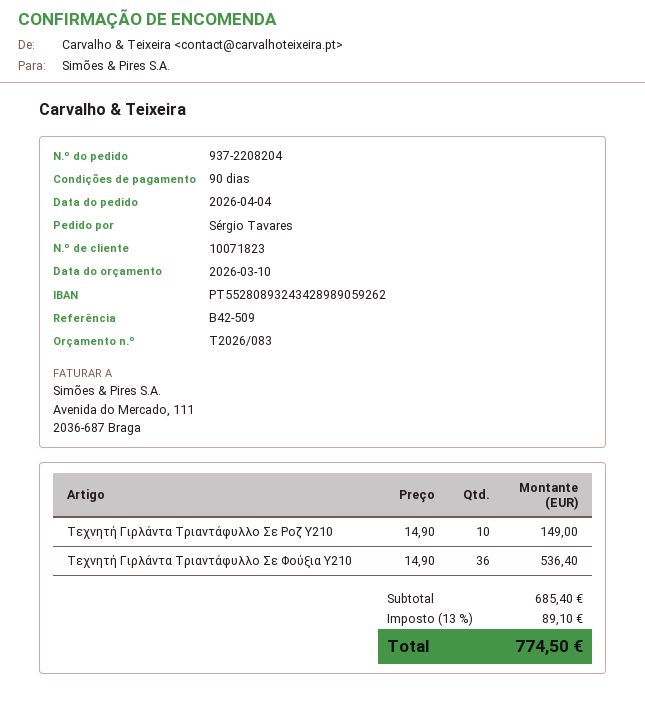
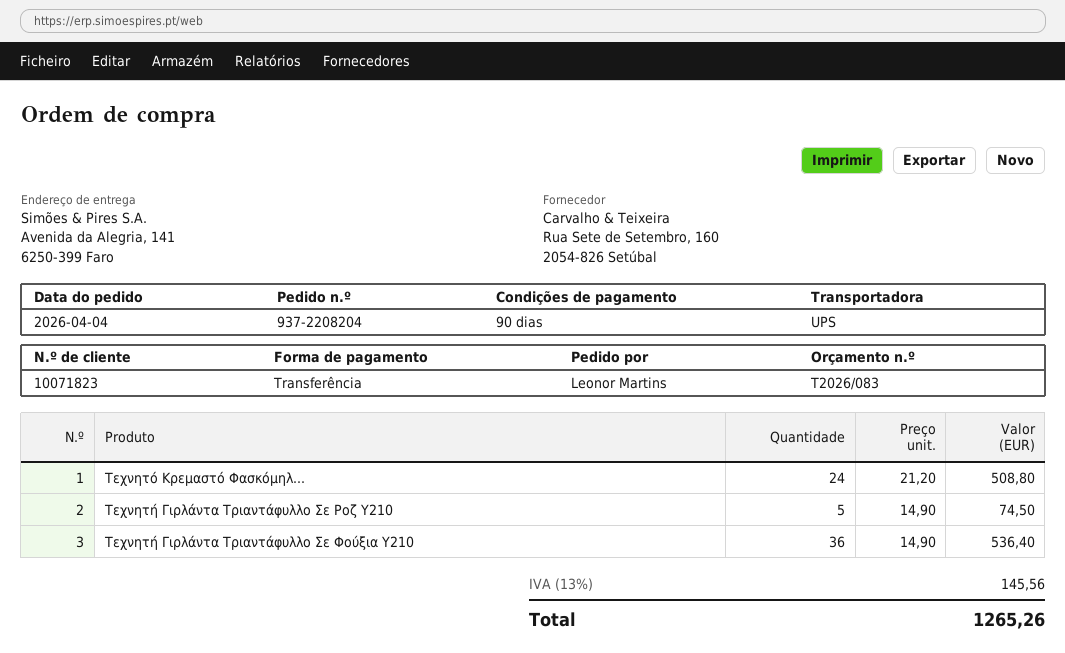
ordered by: Sérgio Tavares -> Leonor Martins
Τεχνητή Γιρλάντα Τριαντάφυλλο Σε Ροζ Υ210: 10 x 14.90 = 149.00 -> 5 x 14.90 = 74.50
Τεχνητό Κρεμαστό Φασκόμηλ...: none -> 24 x 21.20 = 508.80
tax: 13% = 89.10 -> 13% = 145.56
total: 774.50 -> 1265.26

